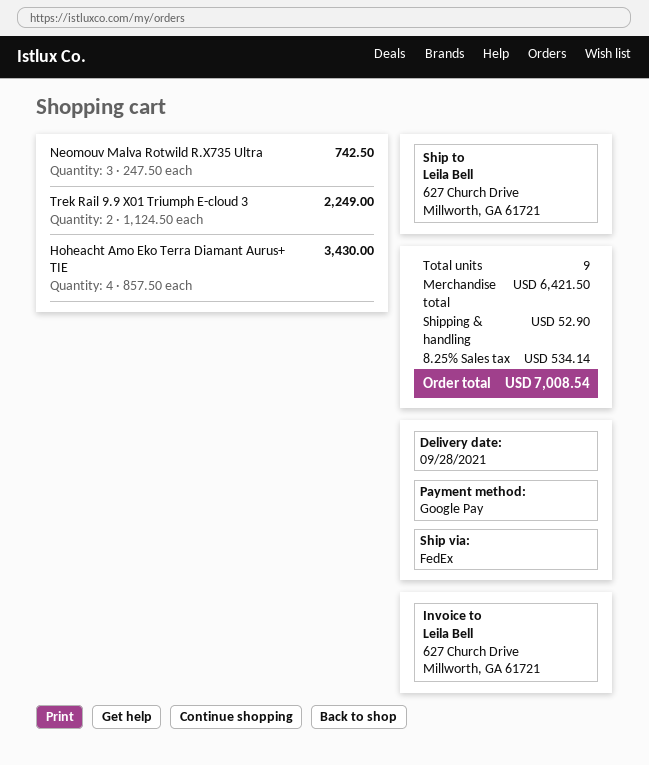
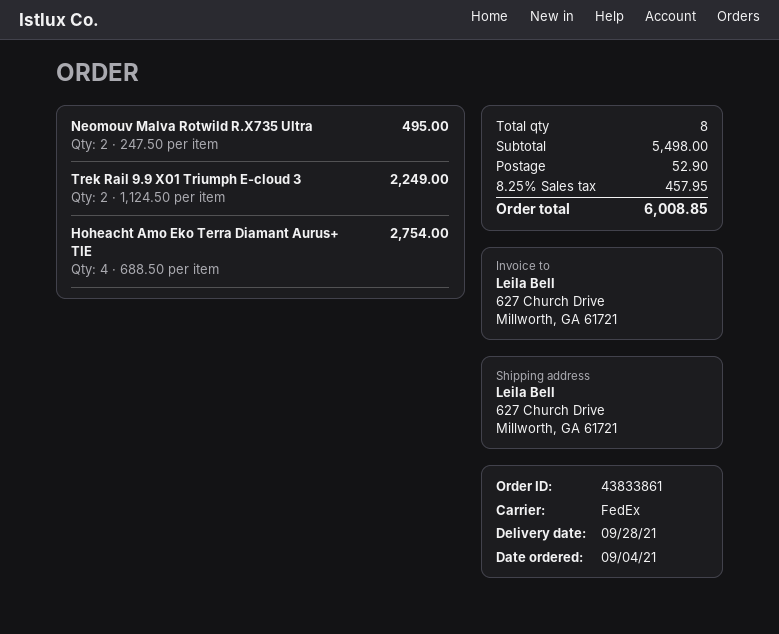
Neomouv Malva Rotwild R.X735 Ultra: 3 x 247.50 = 742.50 -> 2 x 247.50 = 495.00
Hoheacht Amo Eko Terra Diamant Aurus+ TIE: 4 x 857.50 = 3430.00 -> 4 x 688.50 = 2754.00
total quantity: 9 -> 8
subtotal: 6421.50 -> 5498.00
tax: 8.25% = 534.14 -> 8.25% = 457.95
total: 7008.54 -> 6008.85

